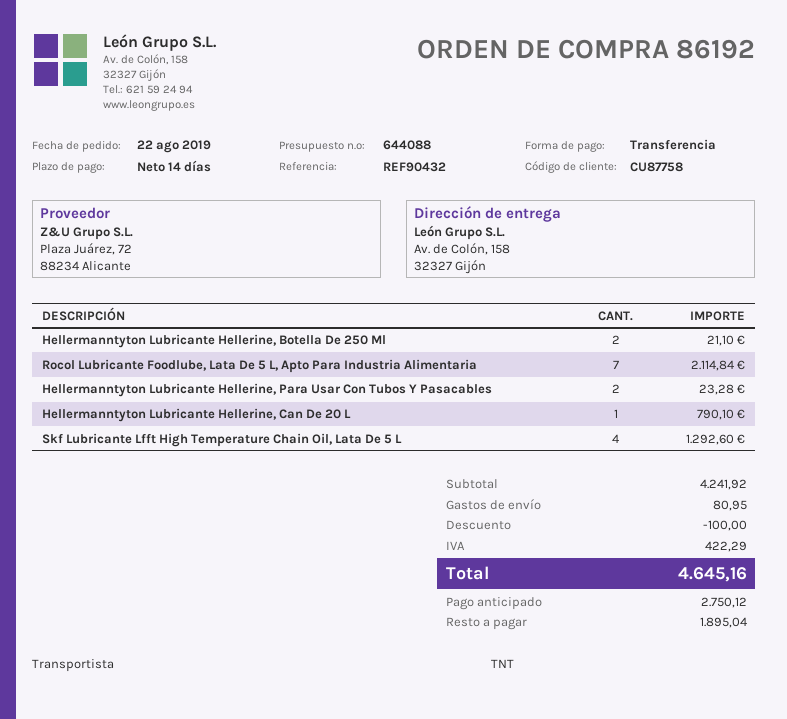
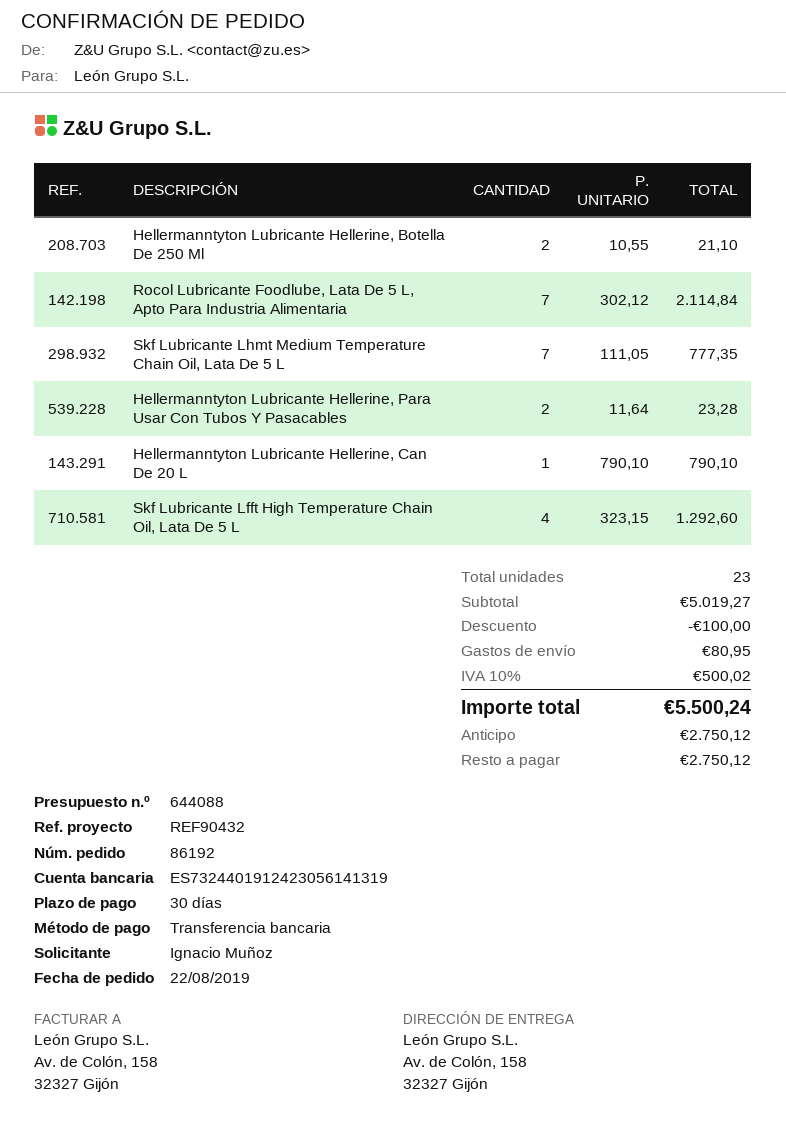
payment terms: 14 days -> 30 days
Skf Lubricante Lhmt Medium Temperature Chain Oil, Lata De 5 L: none -> 7 for 777.35
subtotal: 4241.92 -> 5019.27
tax: 422.29 -> 500.02
total: 4645.16 -> 5500.24
balance: 1895.04 -> 2750.12

